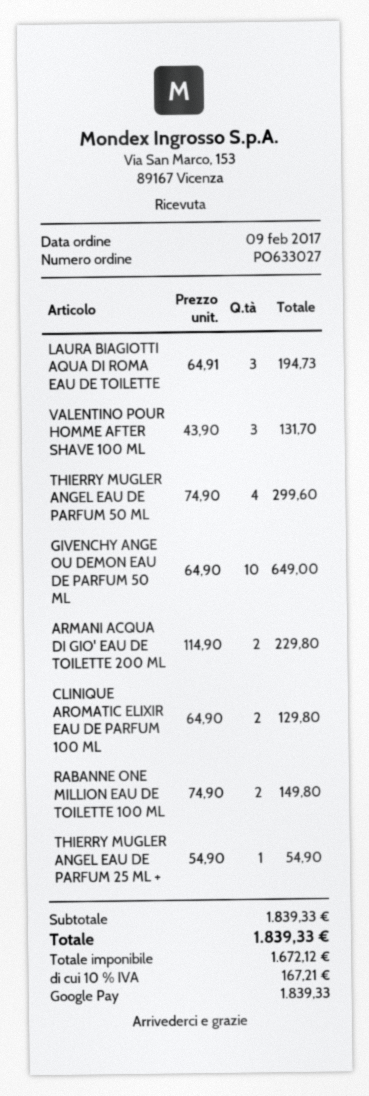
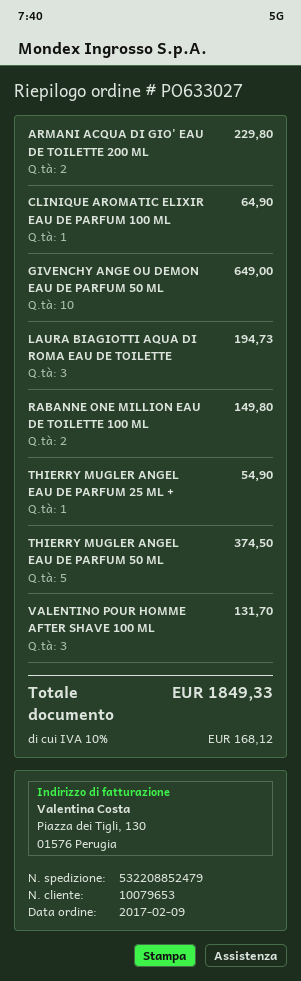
THIERRY MUGLER ANGEL EAU DE PARFUM 50 ML: 4 for 299.60 -> 5 for 374.50
CLINIQUE AROMATIC ELIXIR EAU DE PARFUM 100 ML: 2 for 129.80 -> 1 for 64.90
tax: 10% = 167.21 -> 10% = 168.12
total: 1839.33 -> 1849.33

